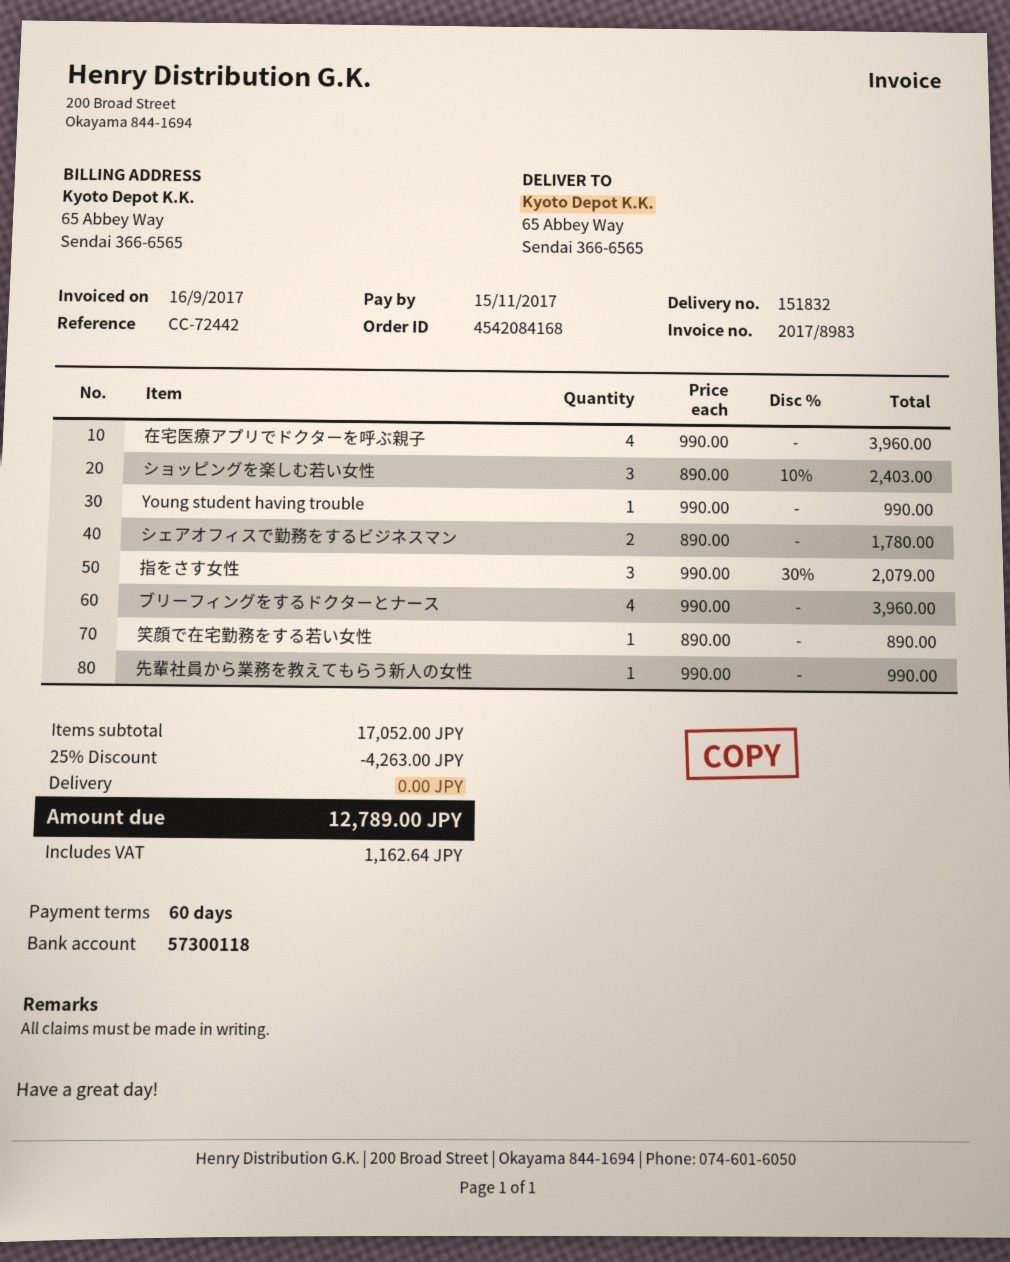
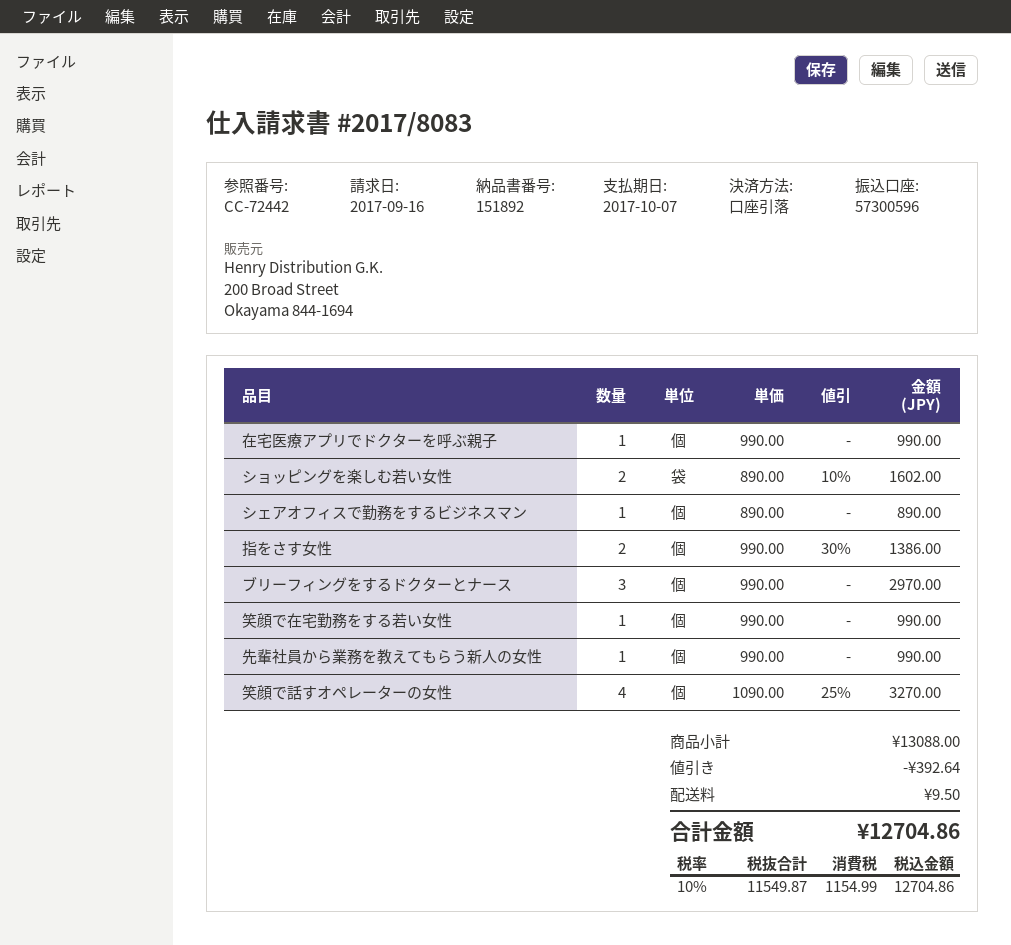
delivery note number: 151832 -> 151892
invoice number: 2017/8983 -> 2017/8083
due date: 2017-11-15 -> 2017-10-07
bank account: 57300118 -> 57300596
在宅医療アプリでドクターを呼ぶ親子: 4 x 990.00 = 3960.00 -> 1 x 990.00 = 990.00
ショッピングを楽しむ若い女性: 3 x 890.00 - 10% = 2403.00 -> 2 x 890.00 - 10% = 1602.00
Young student having trouble: 1 x 990.00 = 990.00 -> none
シェアオフィスで勤務をするビジネスマン: 2 x 890.00 = 1780.00 -> 1 x 890.00 = 890.00
指をさす女性: 3 x 990.00 - 30% = 2079.00 -> 2 x 990.00 - 30% = 1386.00
ブリーフィングをするドクターとナース: 4 x 990.00 = 3960.00 -> 3 x 990.00 = 2970.00
笑顔で在宅勤務をする若い女性: 1 x 890.00 = 890.00 -> 1 x 990.00 = 990.00
笑顔で話すオペレーターの女性: none -> 4 x 1090.00 - 25% = 3270.00
subtotal: 17052.00 -> 13088.00
discount: 4263.00 -> 392.64
shipping: 0.00 -> 9.50
tax: 1162.64 -> 1154.99
total: 12789.00 -> 12704.86

